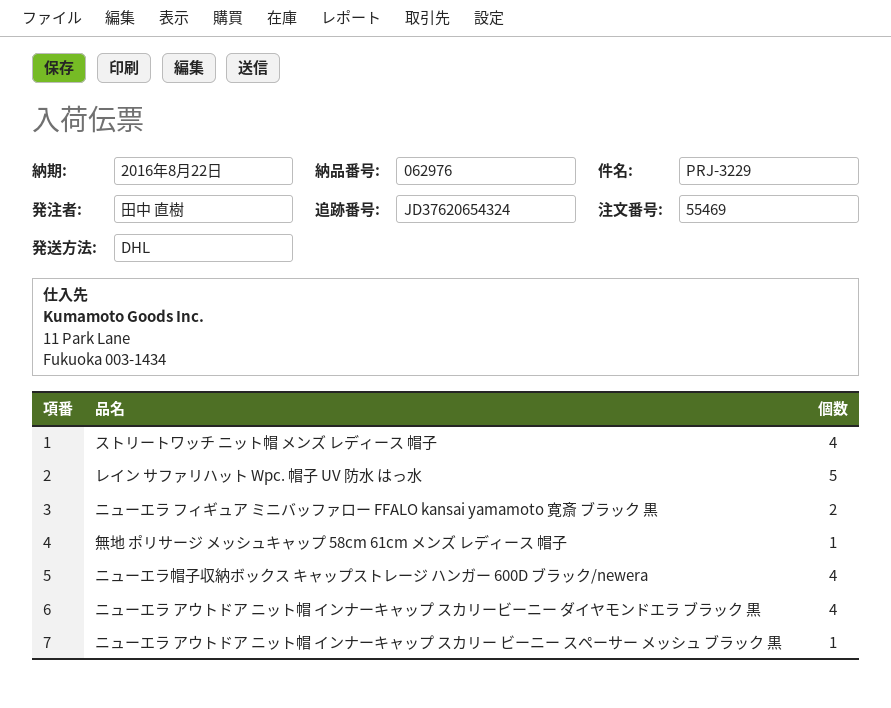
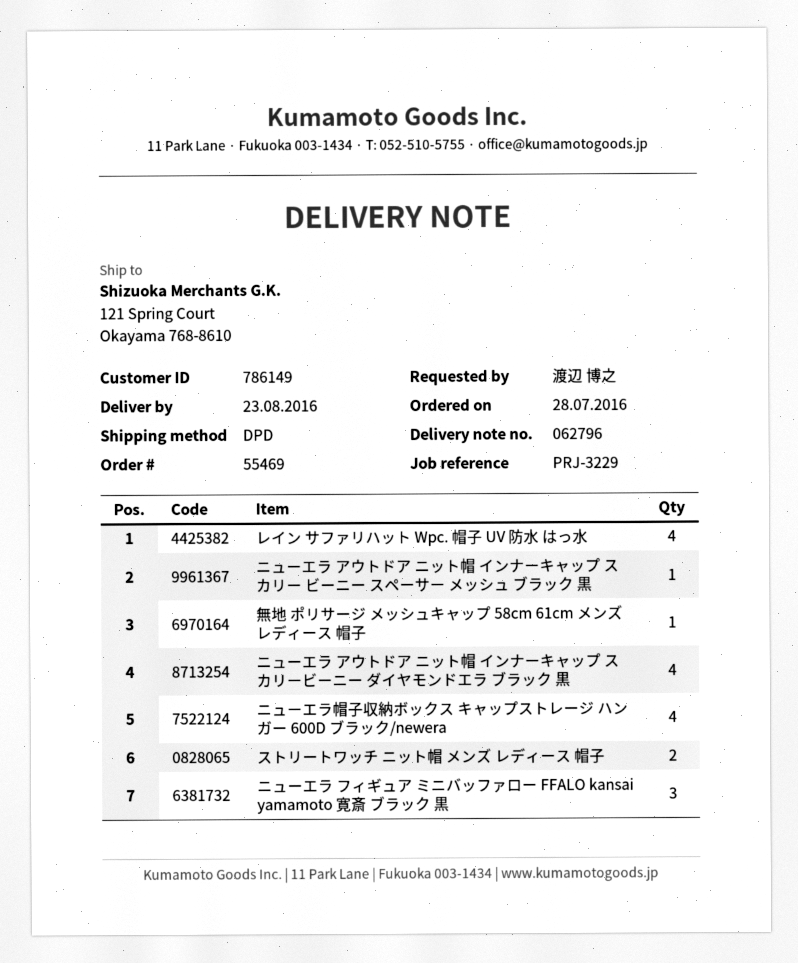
delivery note number: 062976 -> 062796
delivery date: 2016-08-22 -> 2016-08-23
ordered by: 田中 直樹 -> 渡辺 博之
shipping method: DHL -> DPD
ストリートワッチ ニット帽 メンズ レディース 帽子: 4 -> 2
レイン サファリハット Wpc. 帽子 UV 防水 はっ水: 5 -> 4
ニューエラ フィギュア ミニバッファロー FFALO kansai yamamoto 寛斎 ブラック 黒: 2 -> 3

